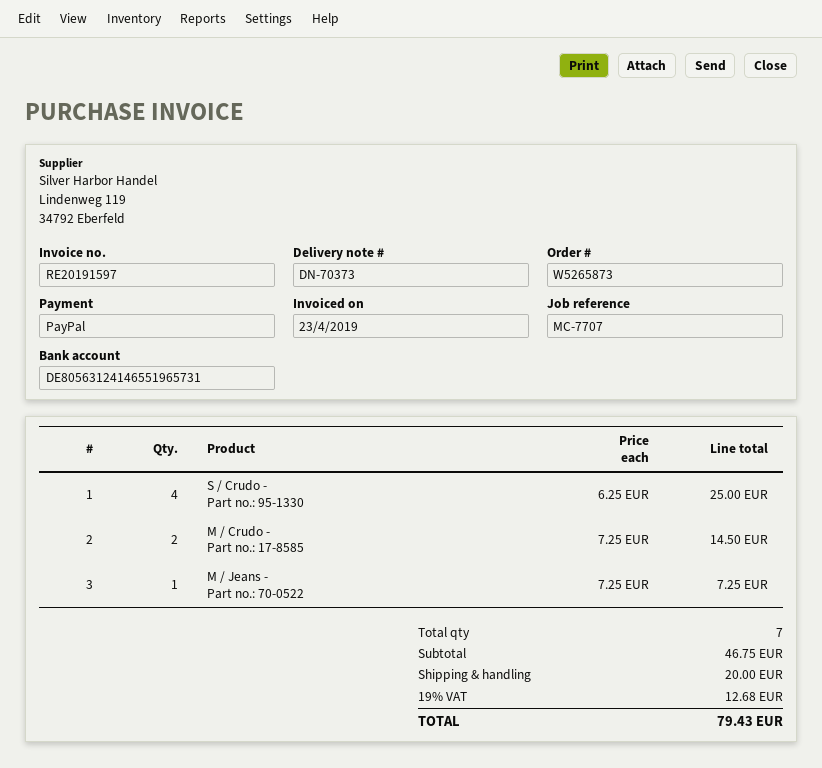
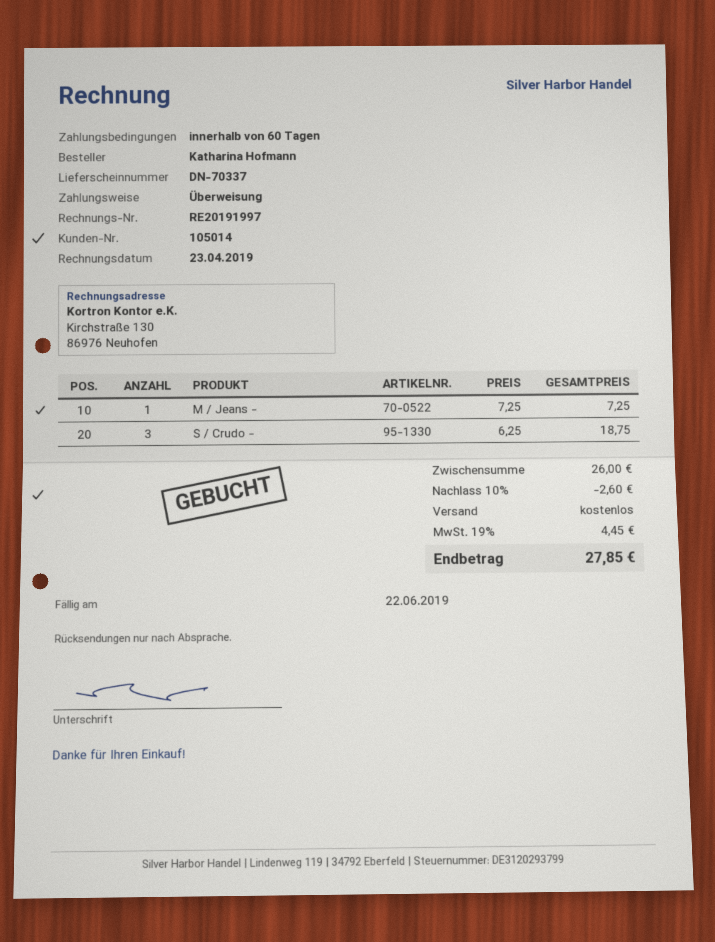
delivery note number: DN-70373 -> DN-70337
invoice number: RE20191597 -> RE20191997
payment method: PayPal -> bank transfer
S / Crudo -: 4 x 6.25 = 25.00 -> 3 x 6.25 = 18.75
M / Crudo -: 2 x 7.25 = 14.50 -> none
subtotal: 46.75 -> 26.00
discount: none -> 10% = 2.60
shipping: 20.00 -> 0.00
tax: 19% = 12.68 -> 19% = 4.45
total: 79.43 -> 27.85

